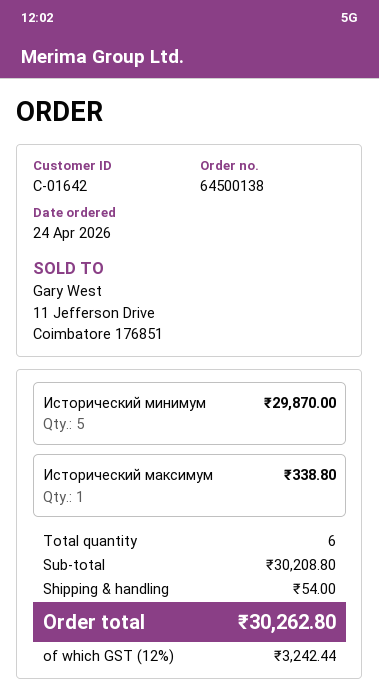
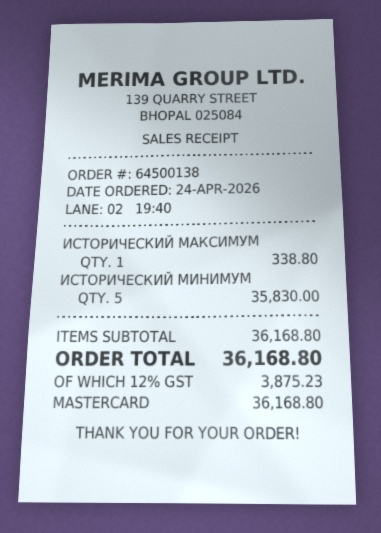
Исторический минимум: 5 for 29870.00 -> 5 for 35830.00
subtotal: 30208.80 -> 36168.80
shipping: 54.00 -> none
tax: 12% = 3242.44 -> 12% = 3875.23
total: 30262.80 -> 36168.80

